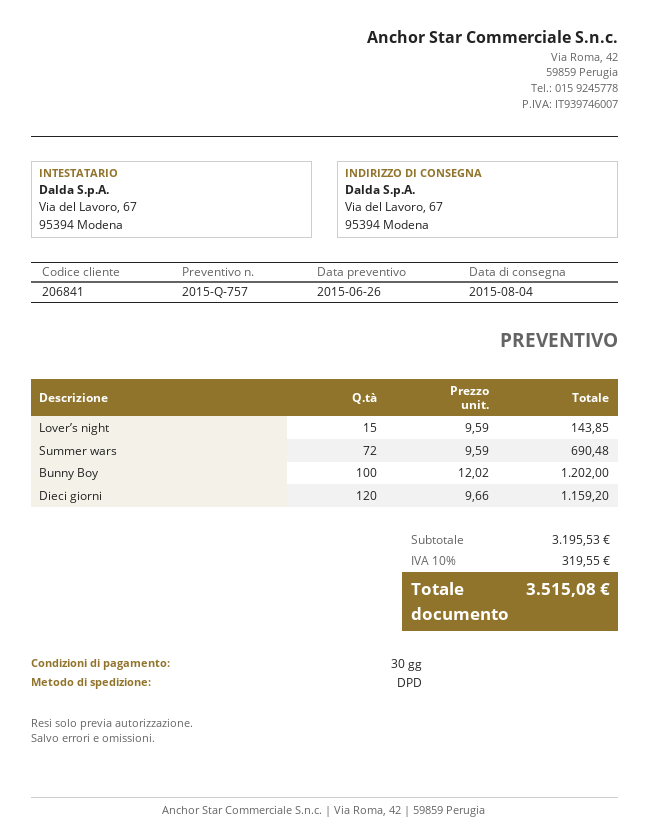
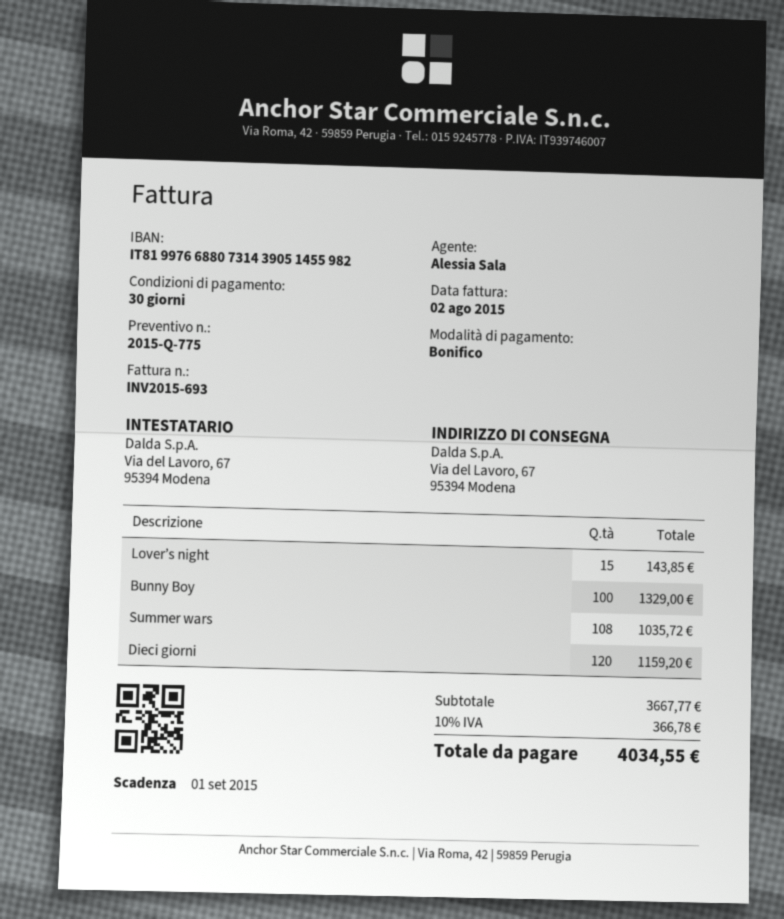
quote number: 2015-Q-757 -> 2015-Q-775
Summer wars: 72 for 690.48 -> 108 for 1035.72
Bunny Boy: 100 for 1202.00 -> 100 for 1329.00
subtotal: 3195.53 -> 3667.77
tax: 10% = 319.55 -> 10% = 366.78
total: 3515.08 -> 4034.55

